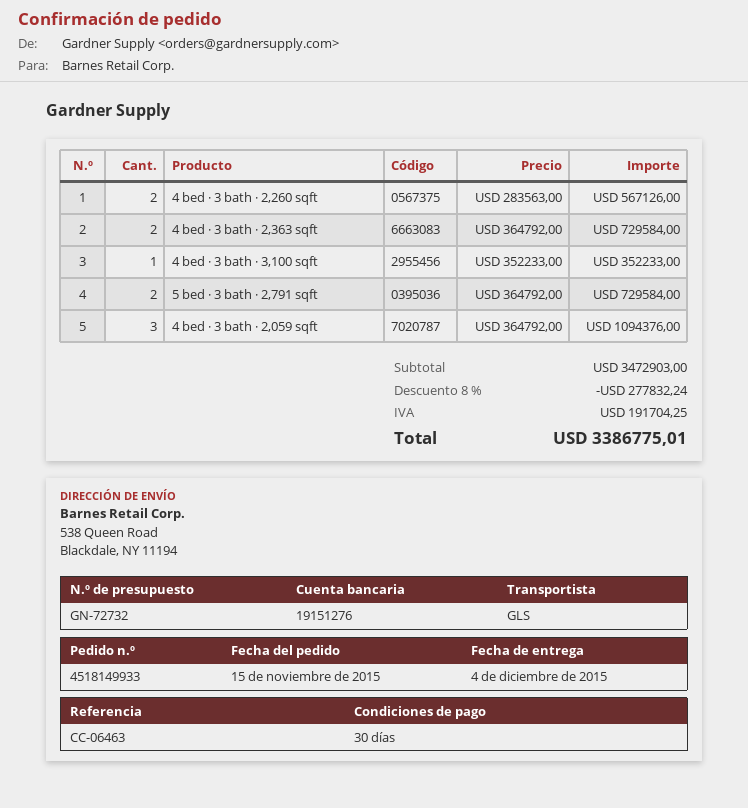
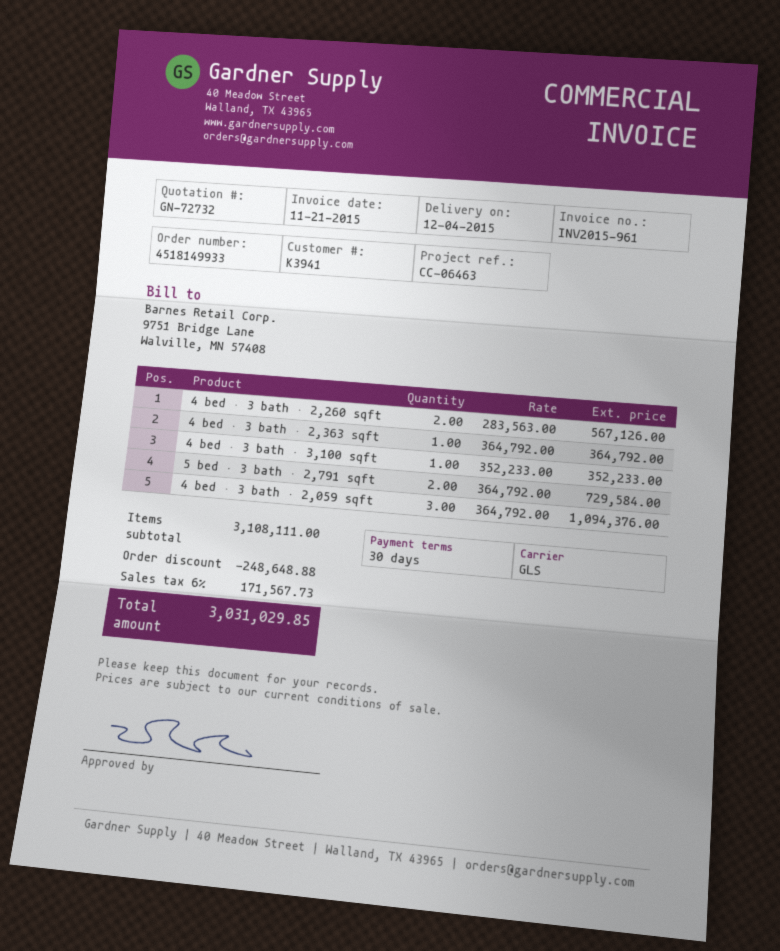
4 bed · 3 bath · 2,363 sqft: 2 x 364792.00 = 729584.00 -> 1 x 364792.00 = 364792.00
subtotal: 3472903.00 -> 3108111.00
discount: 277832.24 -> 248648.88
tax: 191704.25 -> 171567.73
total: 3386775.01 -> 3031029.85

